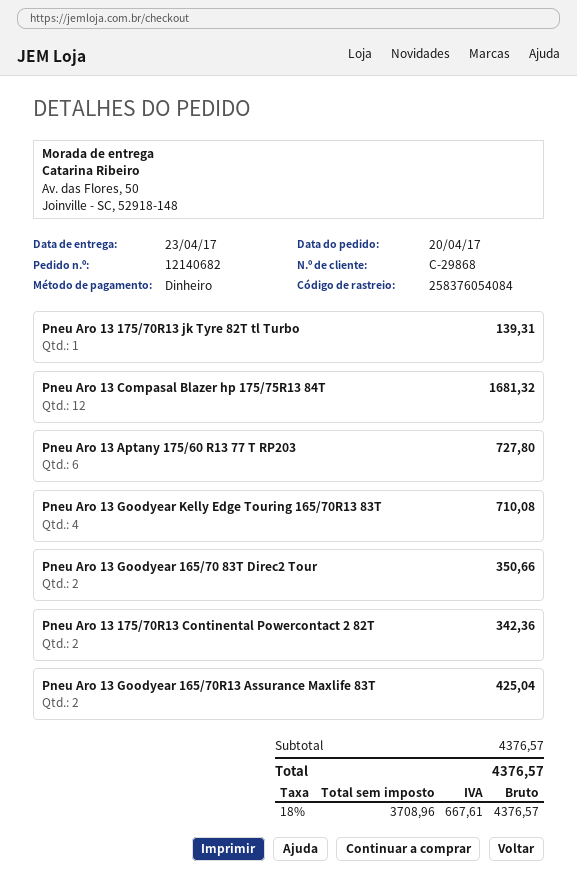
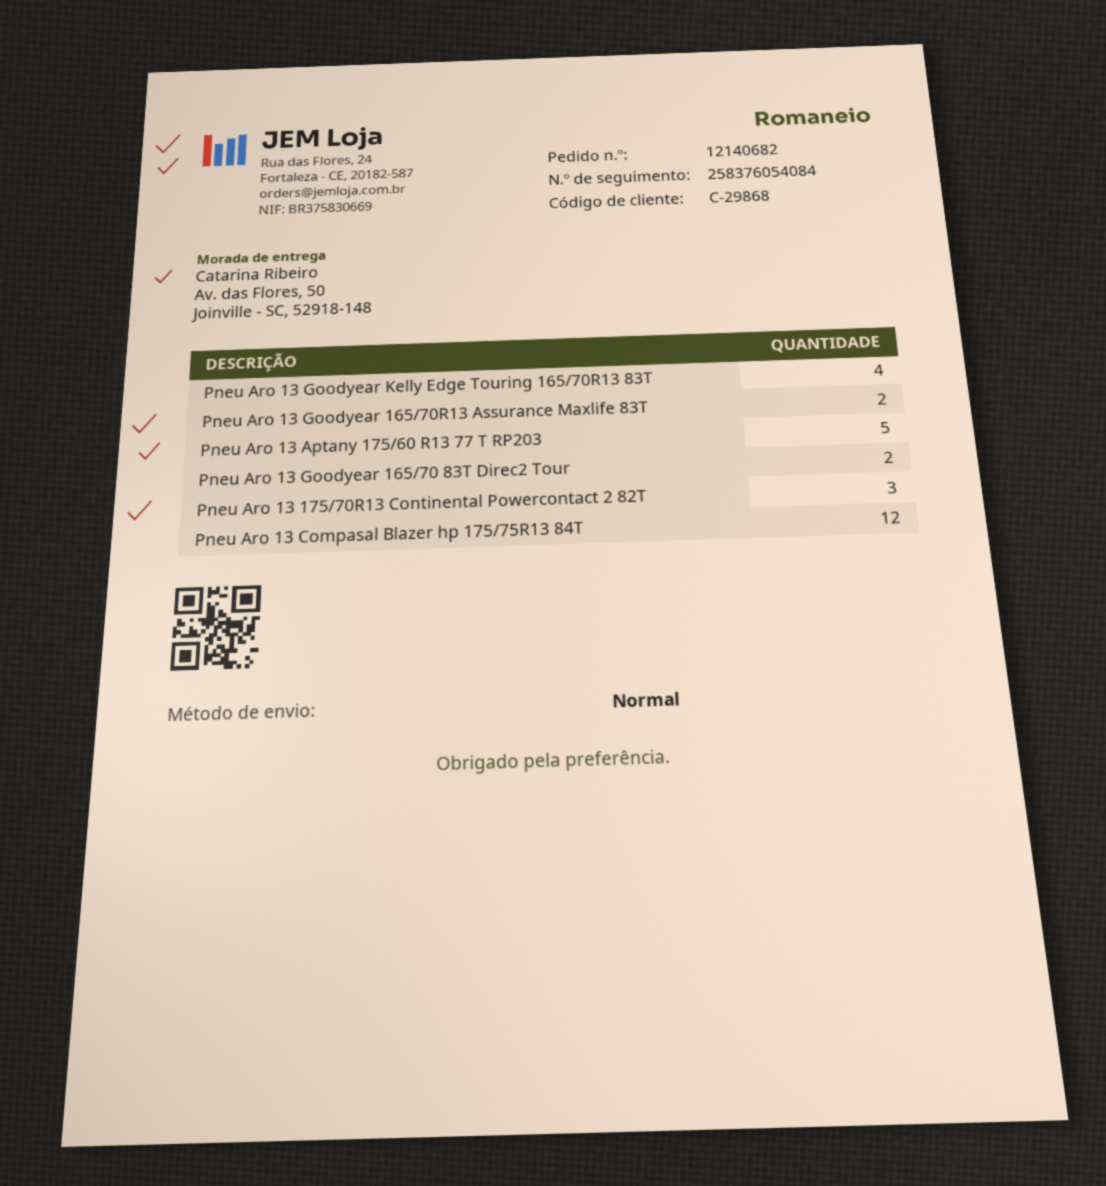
Pneu Aro 13 175/70R13 jk Tyre 82T tl Turbo: 1 -> none
Pneu Aro 13 Aptany 175/60 R13 77 T RP203: 6 -> 5
Pneu Aro 13 175/70R13 Continental Powercontact 2 82T: 2 -> 3

